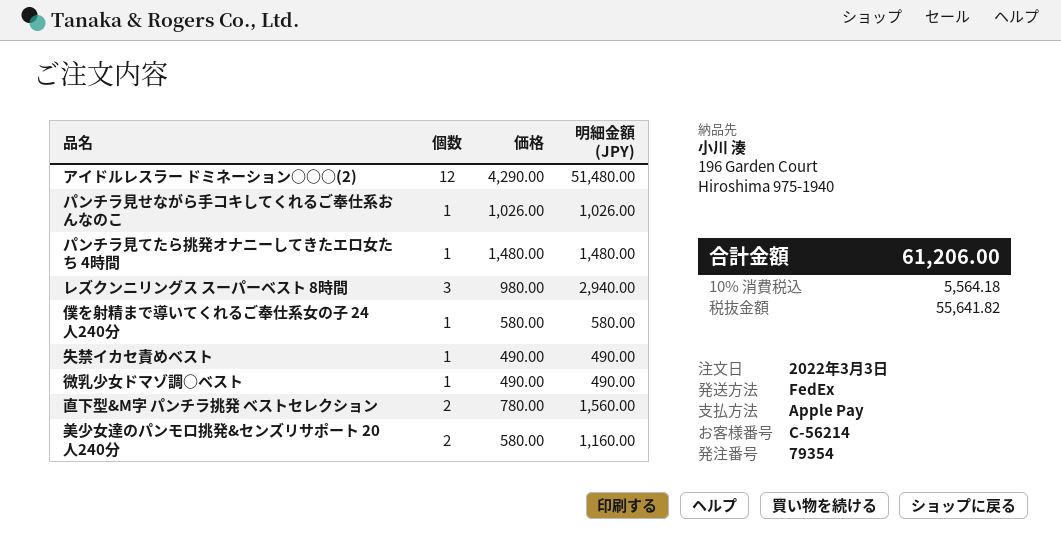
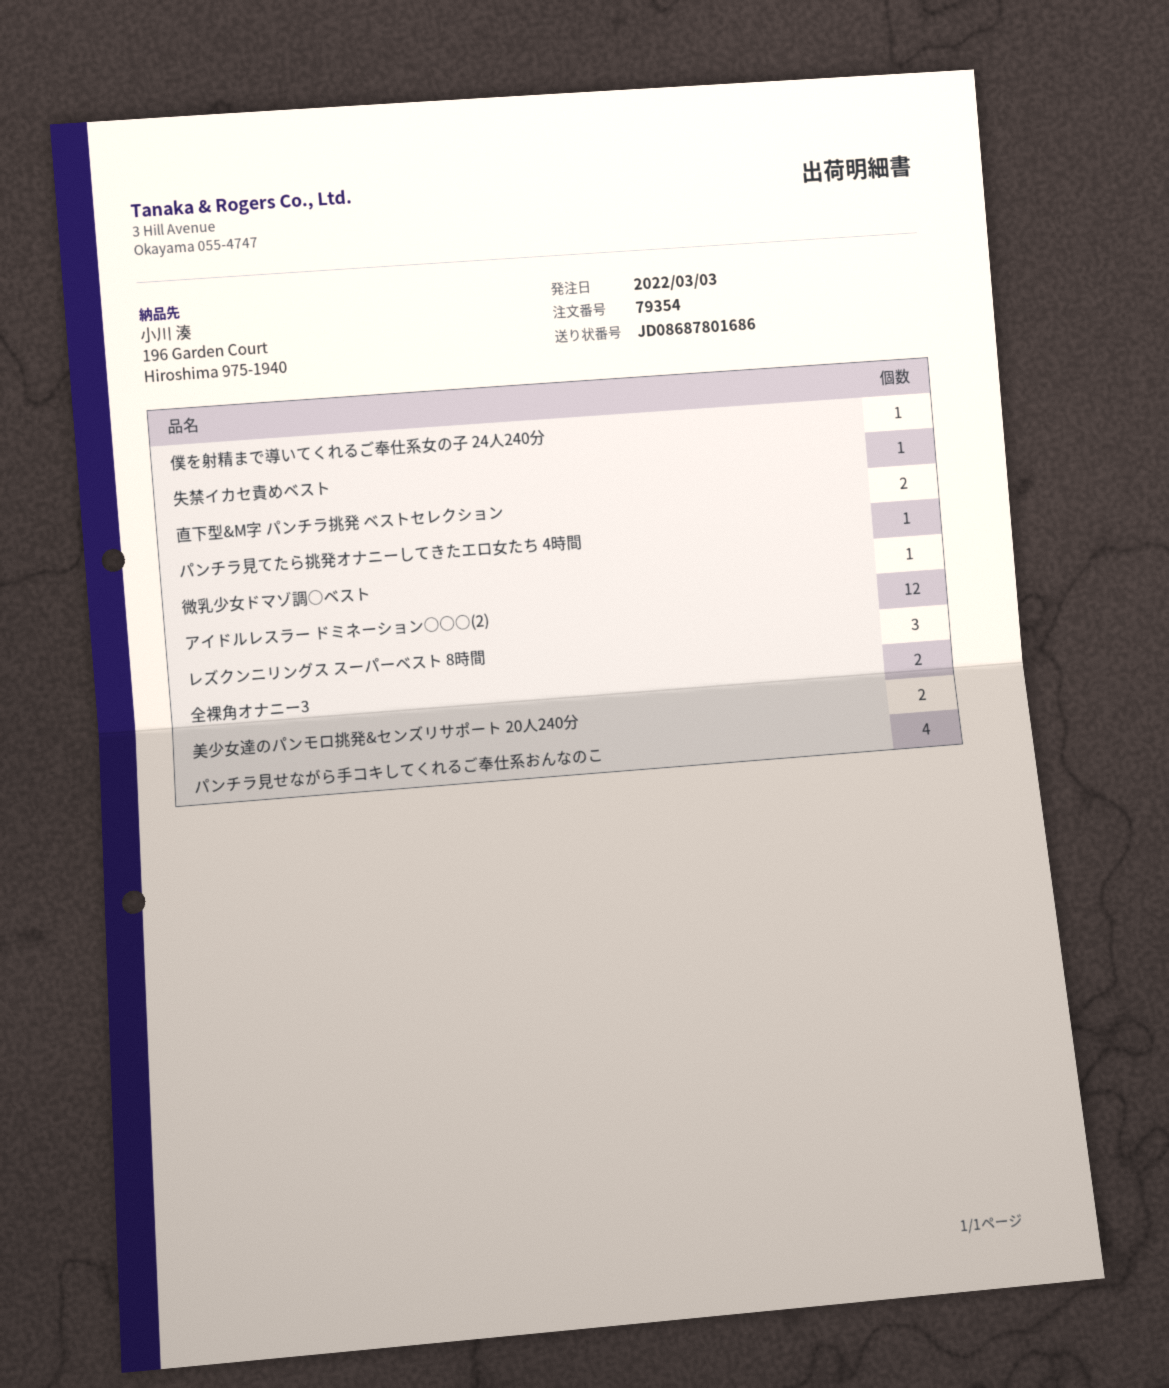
パンチラ見せながら手コキしてくれるご奉仕系おんなのこ: 1 -> 4
全裸角オナニー3: none -> 2

